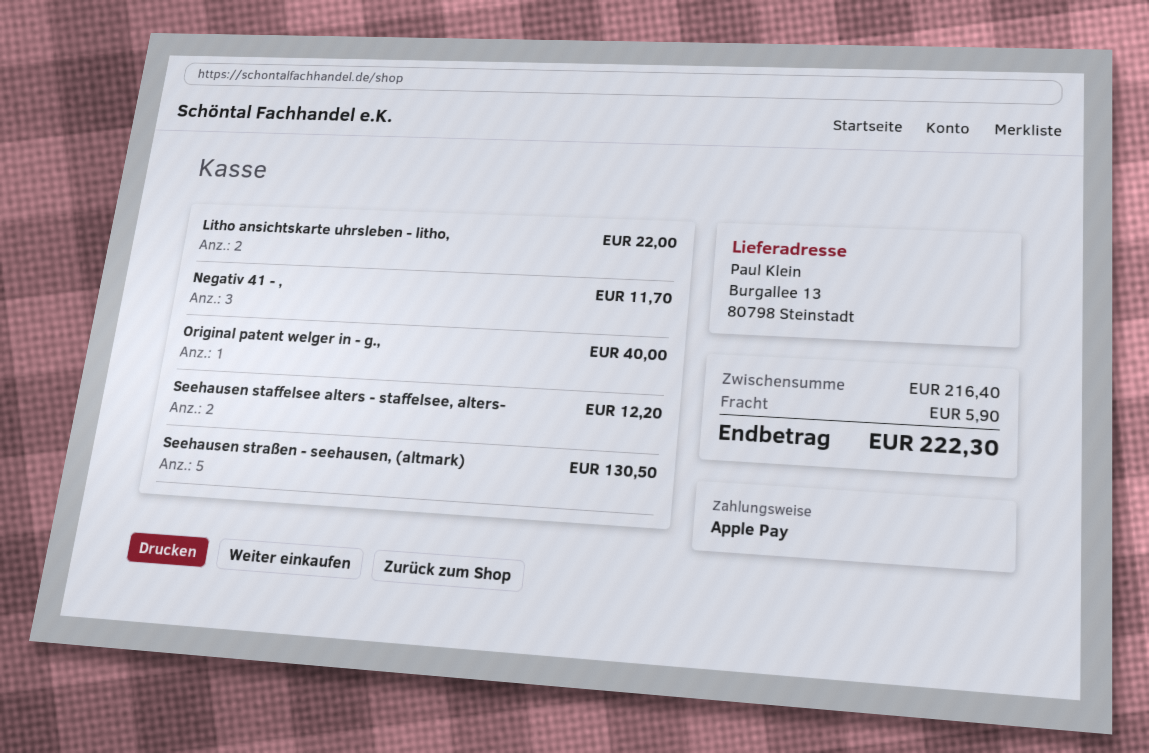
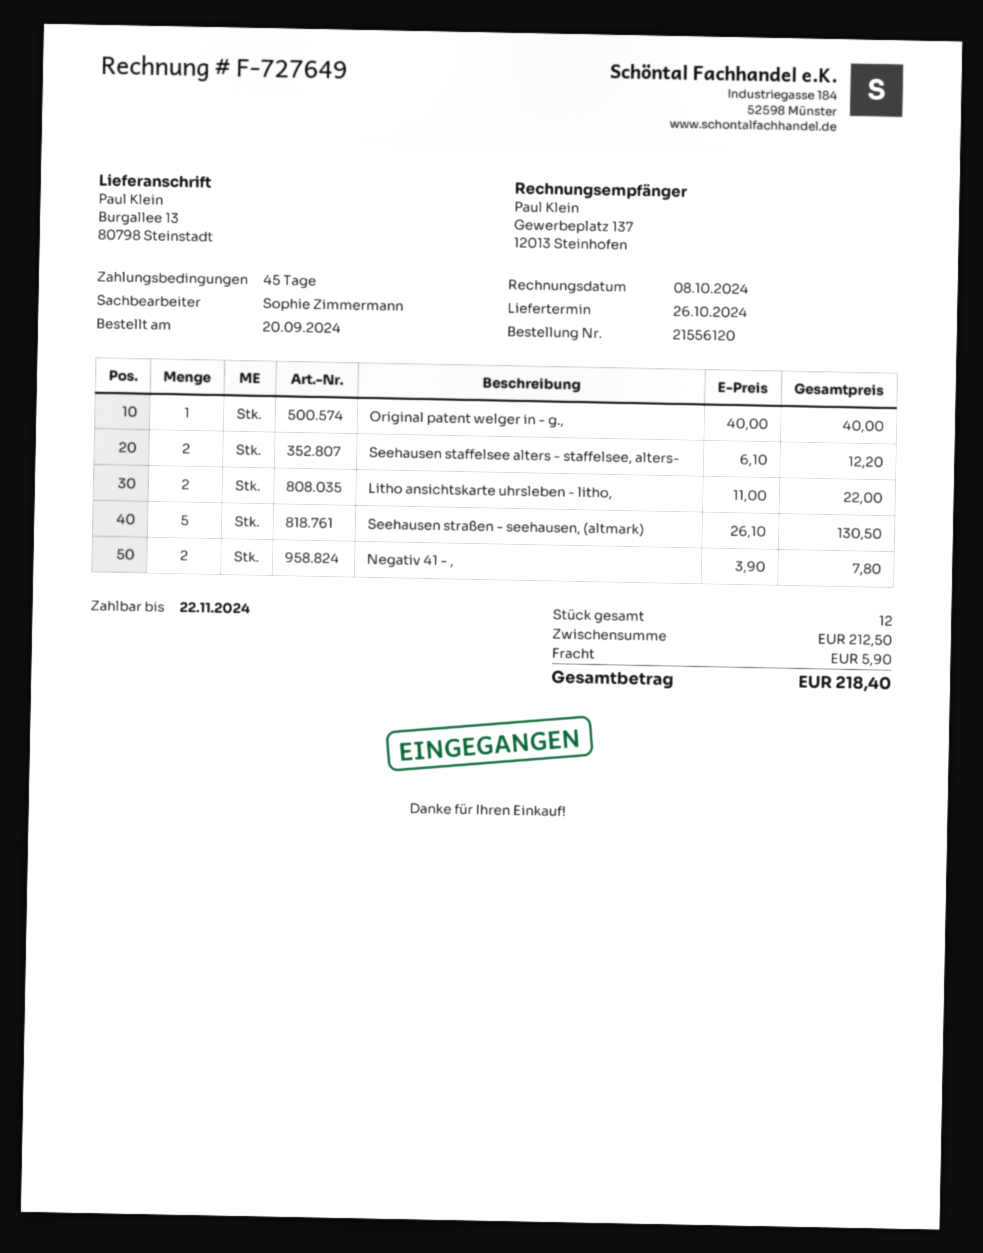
Negativ 41 - ,: 3 for 11.70 -> 2 for 7.80
subtotal: 216.40 -> 212.50
total: 222.30 -> 218.40

